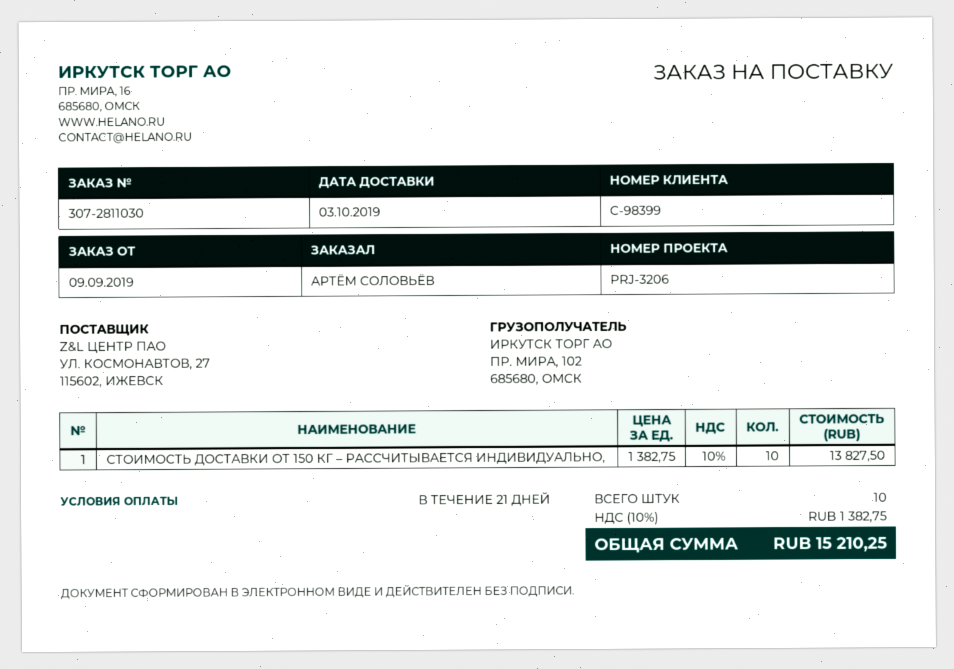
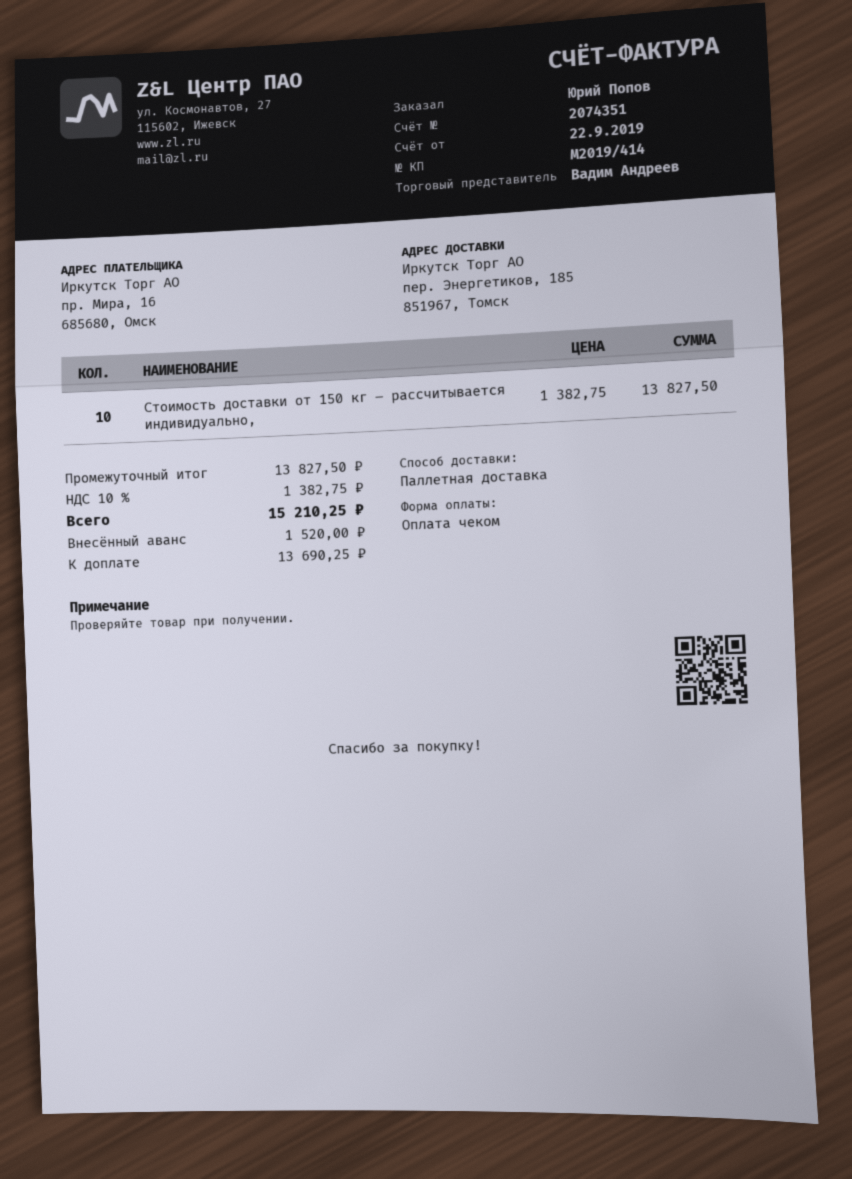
ordered by: АРТЁМ СОЛОВЬЁВ -> Юрий Попов
ship to: ПР. МИРА, 102, 685680, ОМСК -> пер. Энергетиков, 185, 851967, Томск

